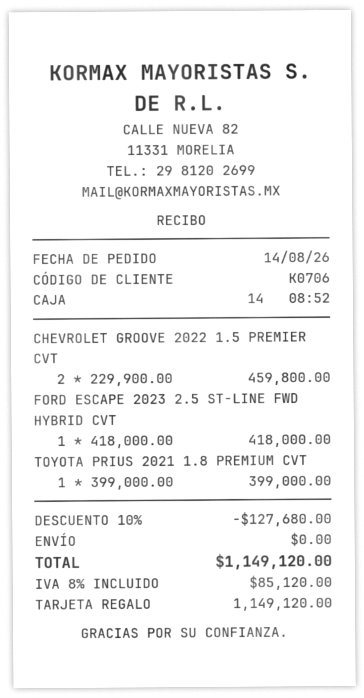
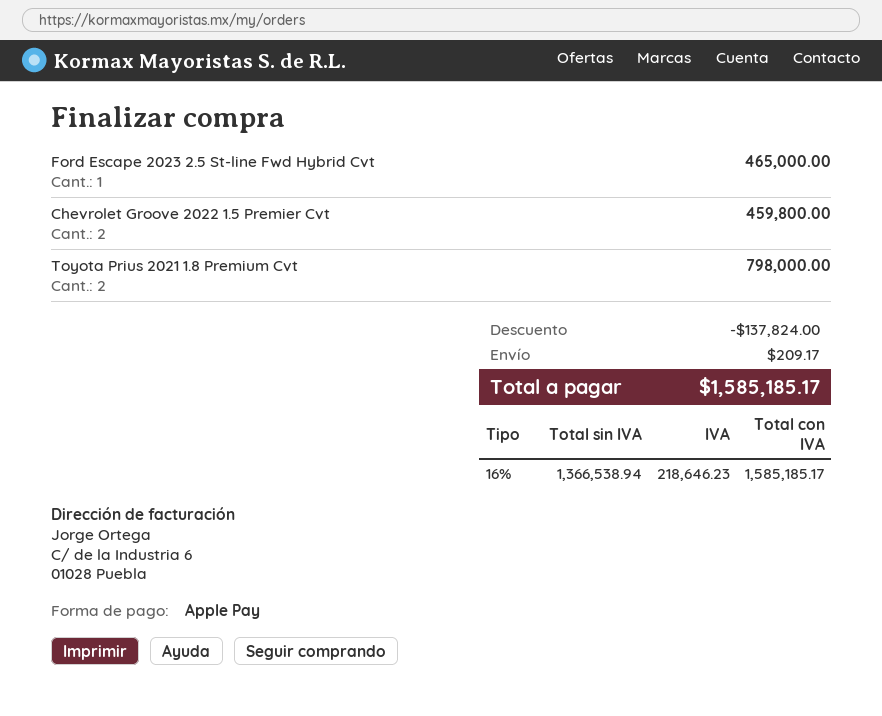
payment method: gift card -> Apple Pay
FORD ESCAPE 2023 2.5 ST-LINE FWD HYBRID CVT: 1 for 418000.00 -> 1 for 465000.00
TOYOTA PRIUS 2021 1.8 PREMIUM CVT: 1 for 399000.00 -> 2 for 798000.00
discount: 127680.00 -> 137824.00
shipping: 0.00 -> 209.17
tax: 8% = 85120.00 -> 16% = 218646.23
total: 1149120.00 -> 1585185.17

